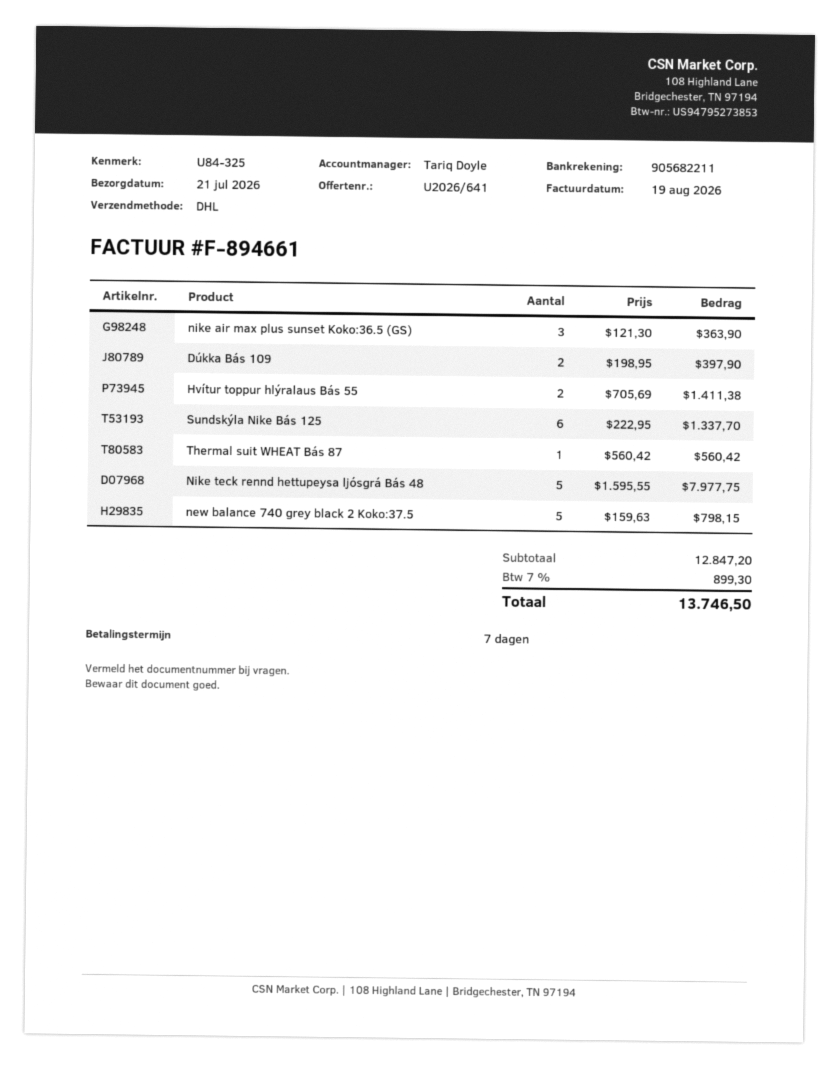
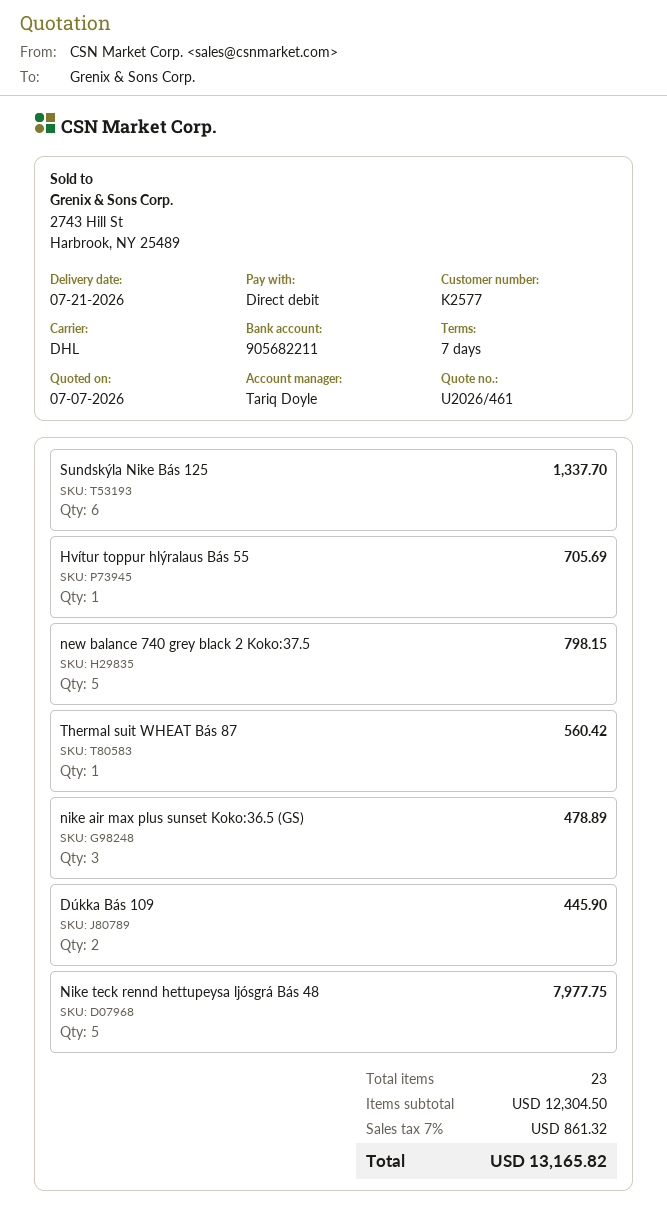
quote number: U2026/641 -> U2026/461
nike air max plus sunset Koko:36.5 (GS): 3 for 363.90 -> 3 for 478.89
Dúkka Bás 109: 2 for 397.90 -> 2 for 445.90
Hvítur toppur hlýralaus Bás 55: 2 for 1411.38 -> 1 for 705.69
subtotal: 12847.20 -> 12304.50
tax: 7% = 899.30 -> 7% = 861.32
total: 13746.50 -> 13165.82

